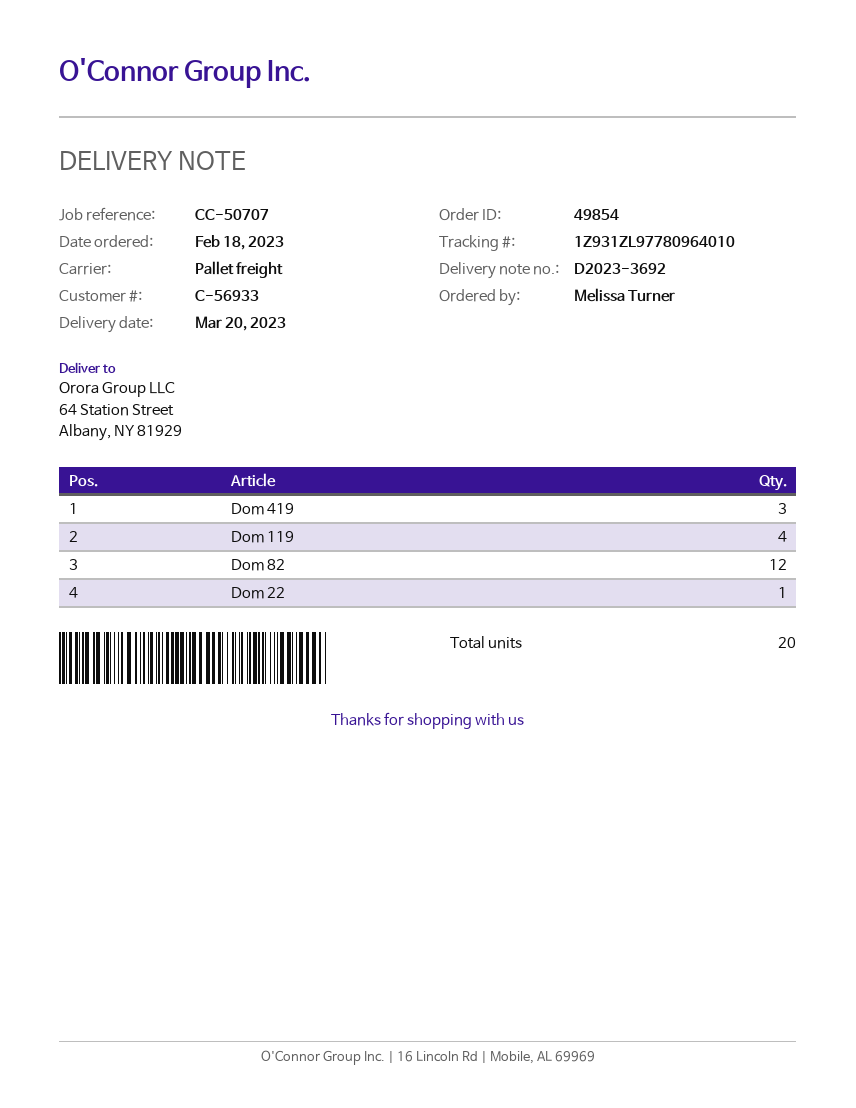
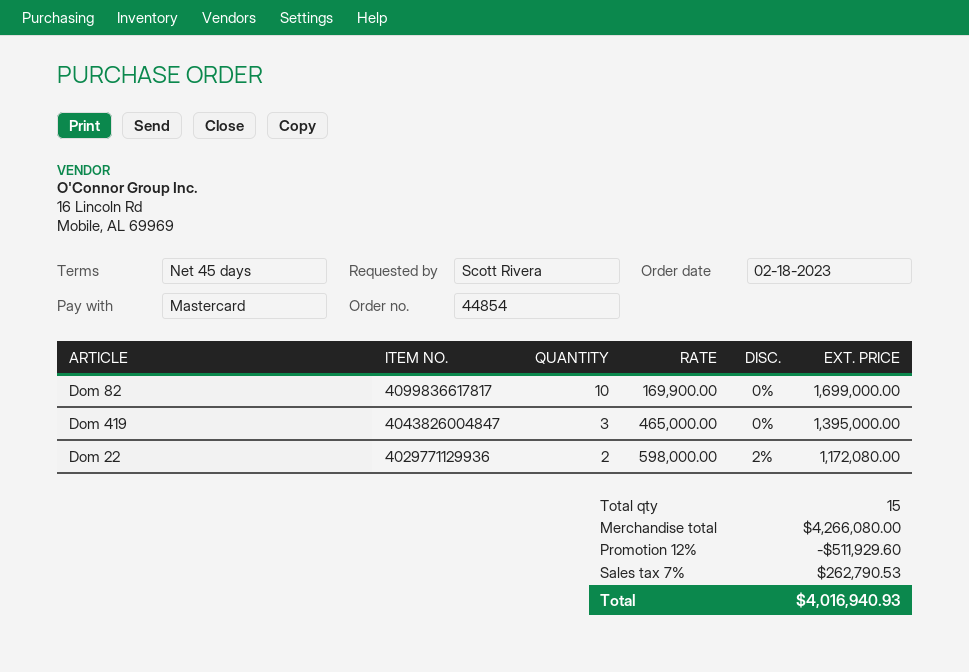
order number: 49854 -> 44854
ordered by: Melissa Turner -> Scott Rivera
Dom 119: 4 -> none
Dom 82: 12 -> 10
Dom 22: 1 -> 2
total quantity: 20 -> 15

